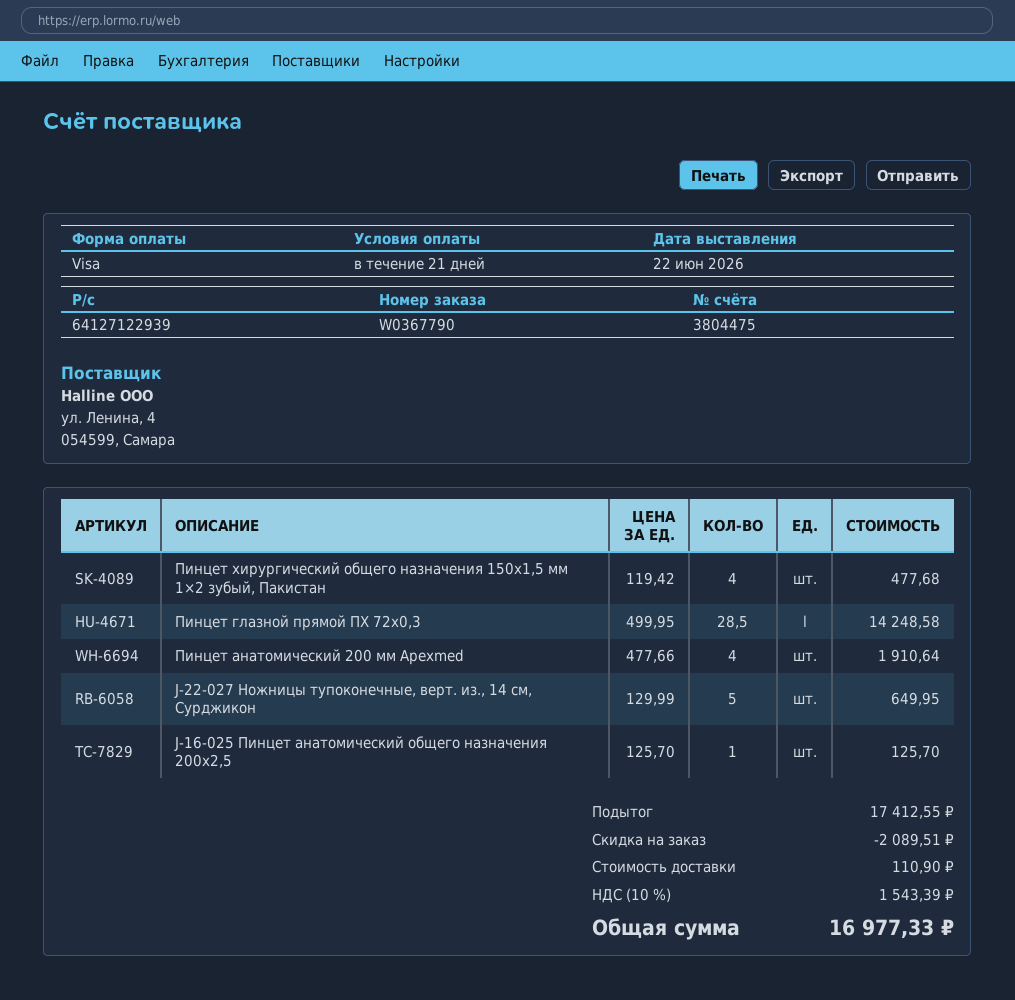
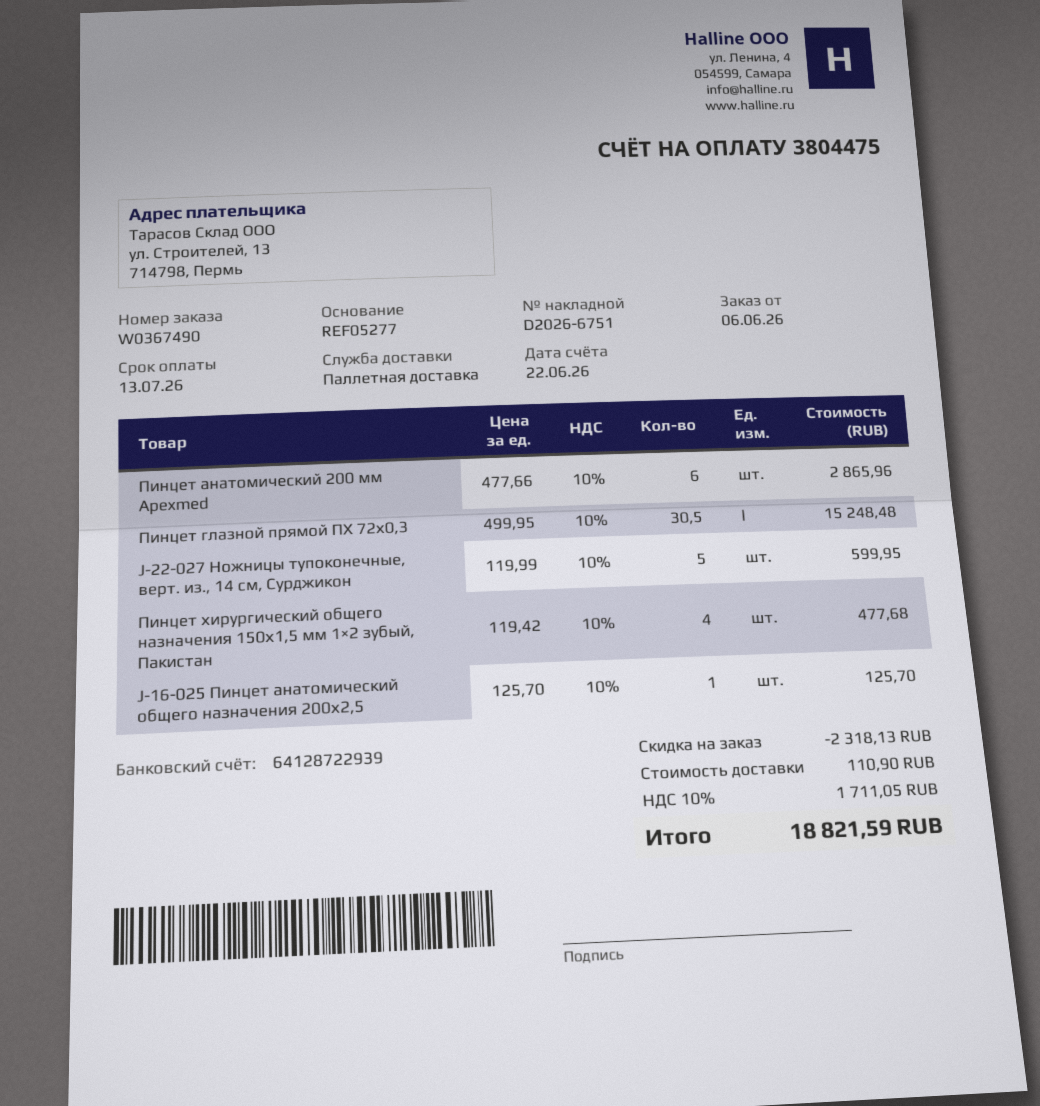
order number: W0367790 -> W0367490
bank account: 64127122939 -> 64128722939
Пинцет глазной прямой ПХ 72х0,3: 28.5 x 499.95 = 14248.58 -> 30.5 x 499.95 = 15248.48
Пинцет анатомический 200 мм Apexmed: 4 x 477.66 = 1910.64 -> 6 x 477.66 = 2865.96
J-22-027 Ножницы тупоконечные, верт. из., 14 см, Сурджикон: 5 x 129.99 = 649.95 -> 5 x 119.99 = 599.95
discount: 2089.51 -> 2318.13
tax: 10% = 1543.39 -> 10% = 1711.05
total: 16977.33 -> 18821.59

